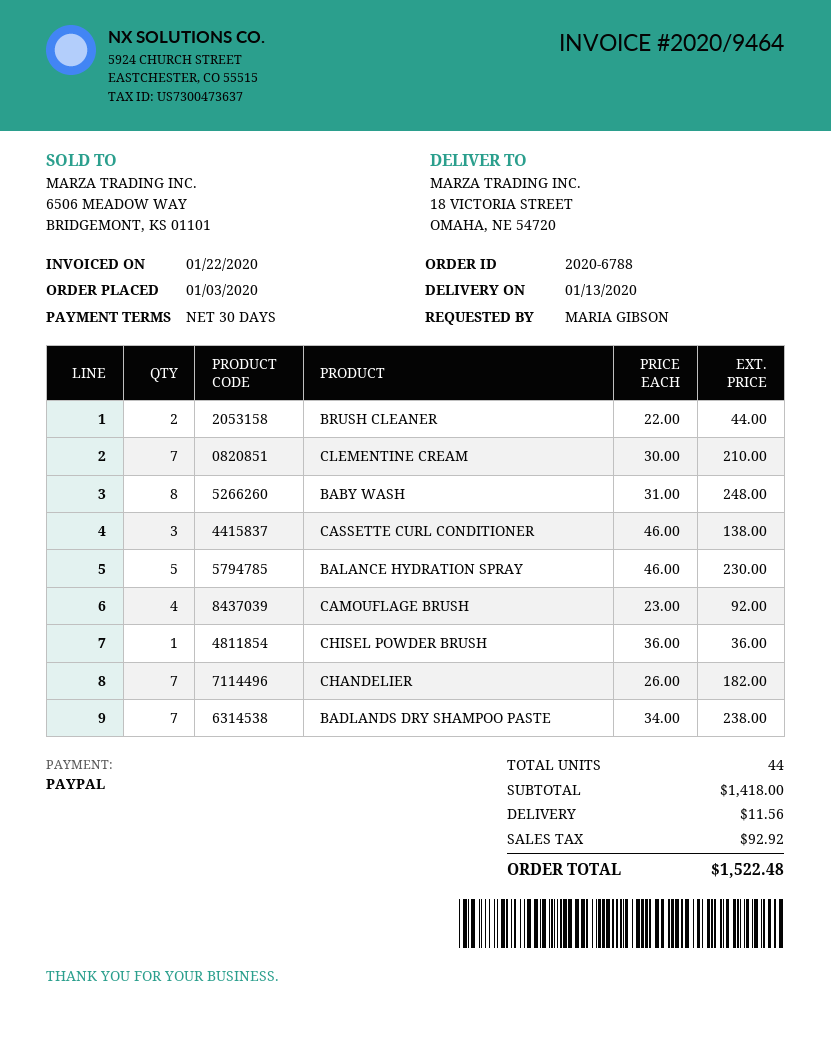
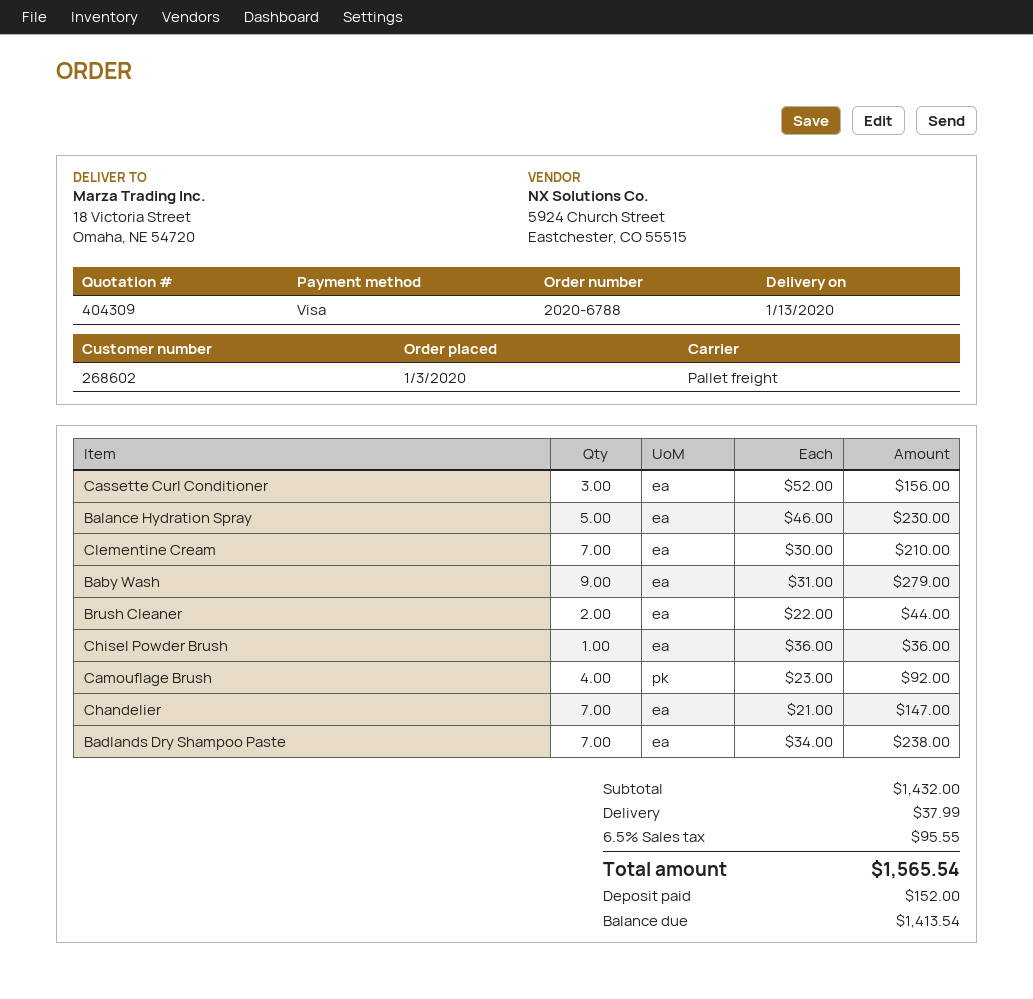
payment method: PayPal -> Visa
BABY WASH: 8 x 31.00 = 248.00 -> 9 x 31.00 = 279.00
CASSETTE CURL CONDITIONER: 3 x 46.00 = 138.00 -> 3 x 52.00 = 156.00
CHANDELIER: 7 x 26.00 = 182.00 -> 7 x 21.00 = 147.00
subtotal: 1418.00 -> 1432.00
shipping: 11.56 -> 37.99
tax: 92.92 -> 95.55
total: 1522.48 -> 1565.54

